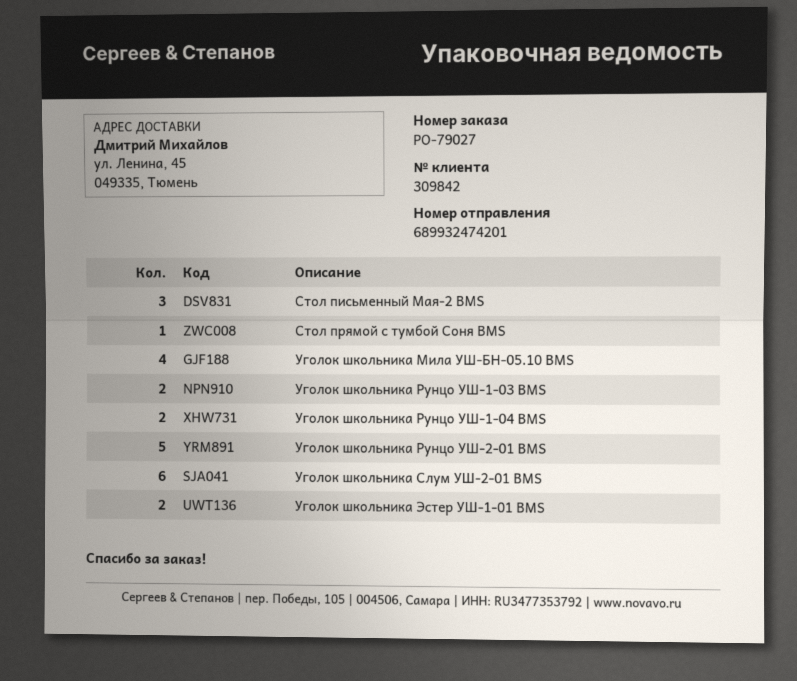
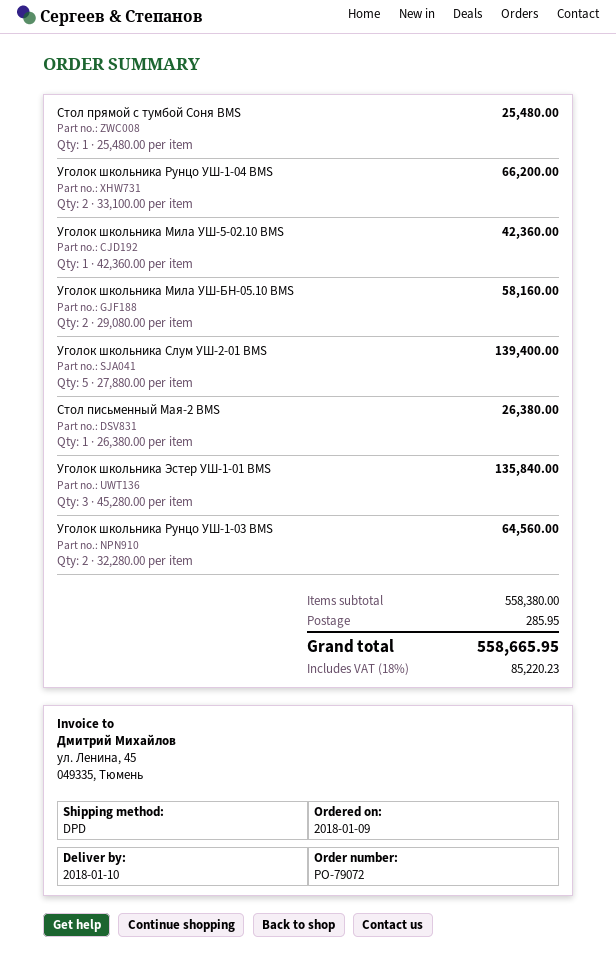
order number: PO-79027 -> PO-79072
Стол письменный Мая-2 BMS: 3 -> 1
Уголок школьника Мила УШ-БН-05.10 BMS: 4 -> 2
Уголок школьника Рунцо УШ-2-01 BMS: 5 -> none
Уголок школьника Слум УШ-2-01 BMS: 6 -> 5
Уголок школьника Эстер УШ-1-01 BMS: 2 -> 3
Уголок школьника Мила УШ-5-02.10 BMS: none -> 1

